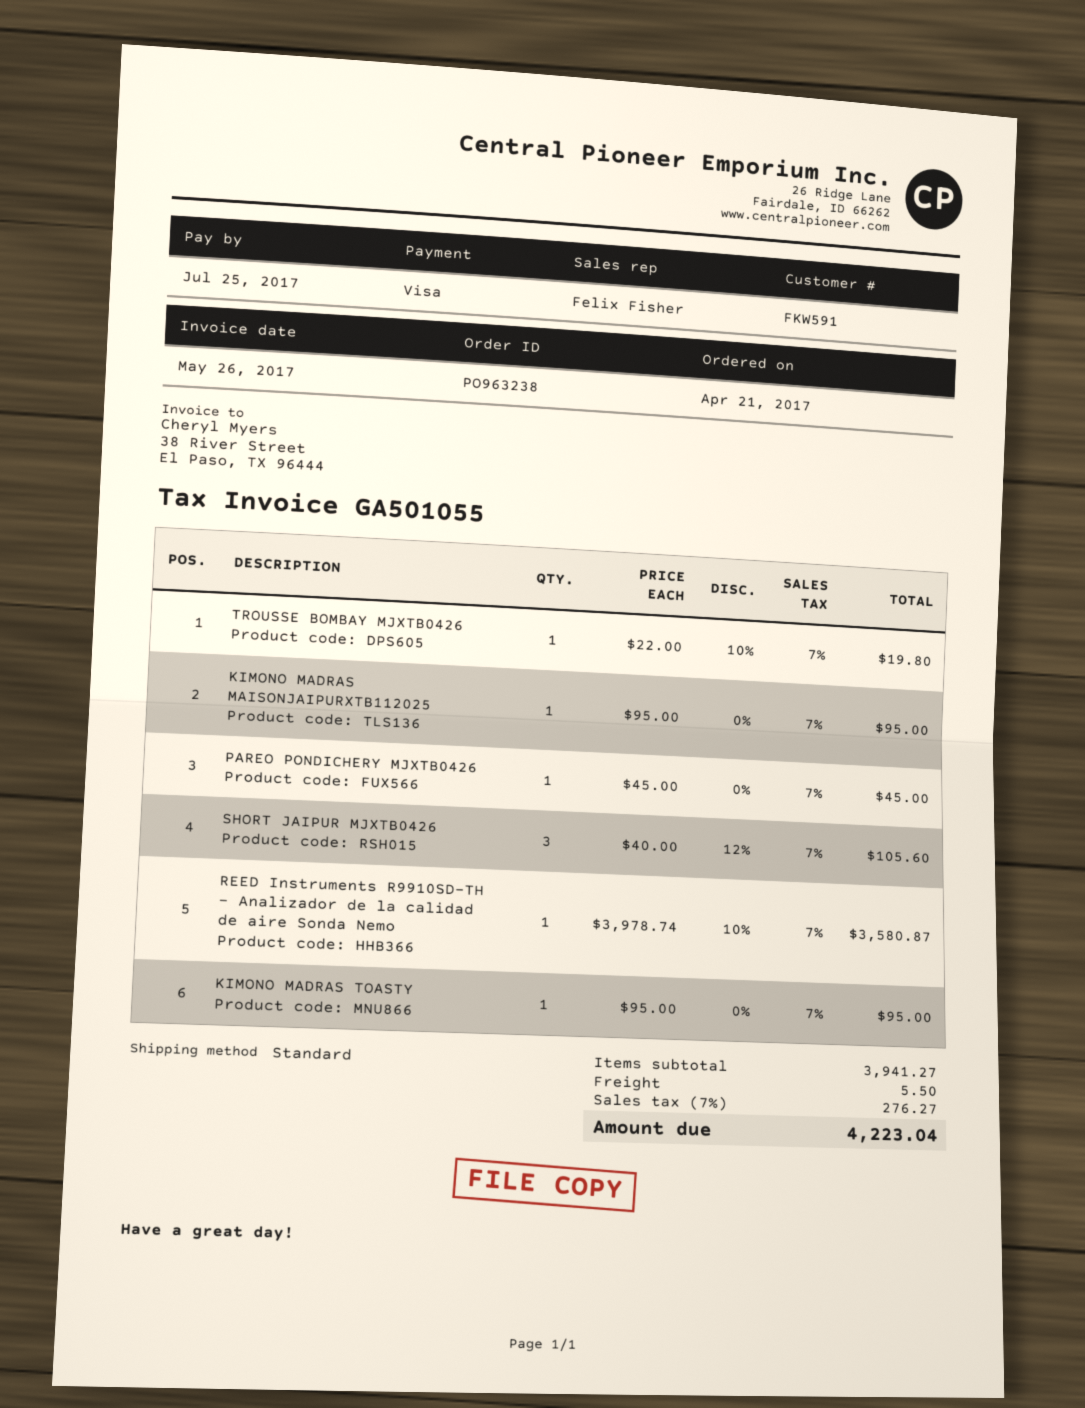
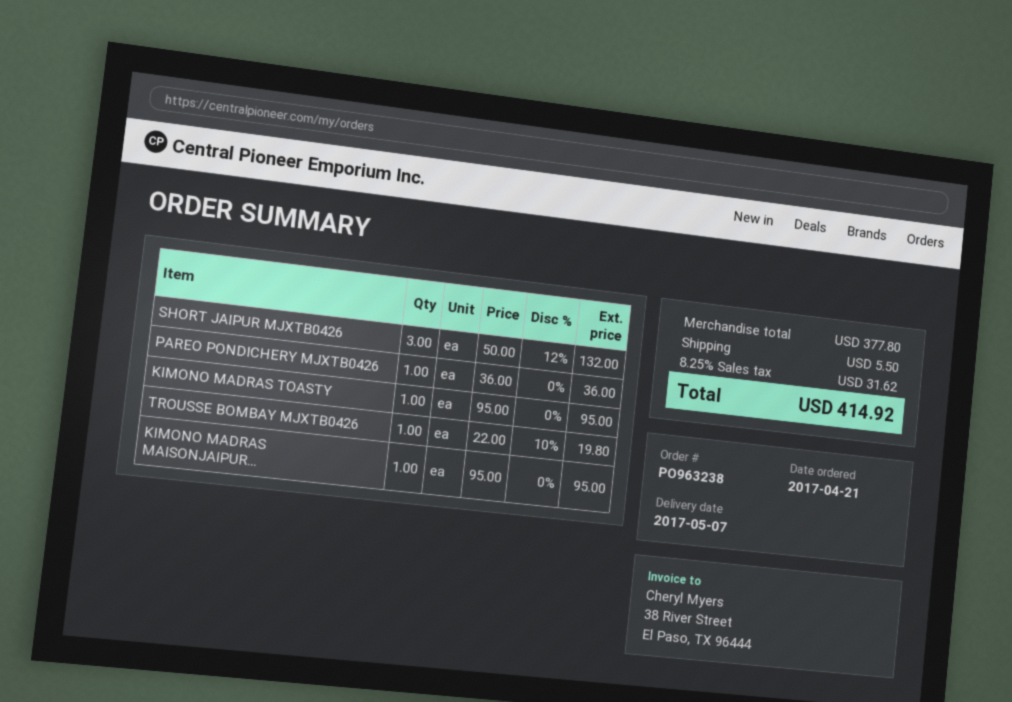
PAREO PONDICHERY MJXTB0426: 1 x 45.00 = 45.00 -> 1 x 36.00 = 36.00
SHORT JAIPUR MJXTB0426: 3 x 40.00 - 12% = 105.60 -> 3 x 50.00 - 12% = 132.00
REED Instruments R9910SD-TH - Analizador de la calidad de aire Sonda Nemo: 1 x 3978.74 - 10% = 3580.87 -> none
subtotal: 3941.27 -> 377.80
tax: 7% = 276.27 -> 8.25% = 31.62
total: 4223.04 -> 414.92

